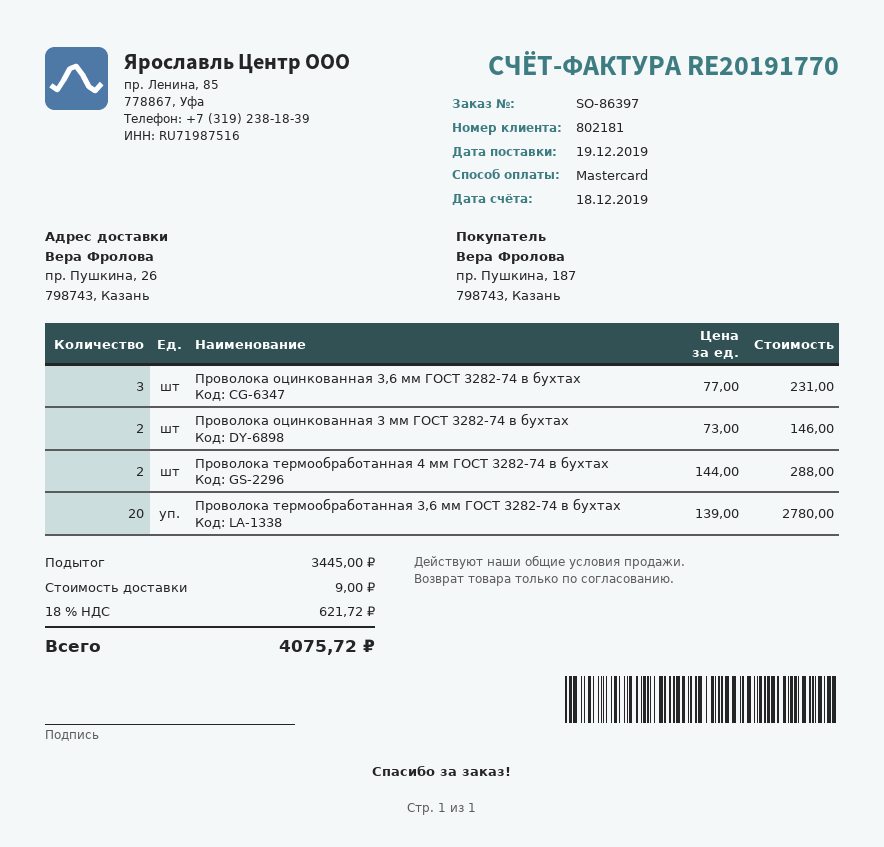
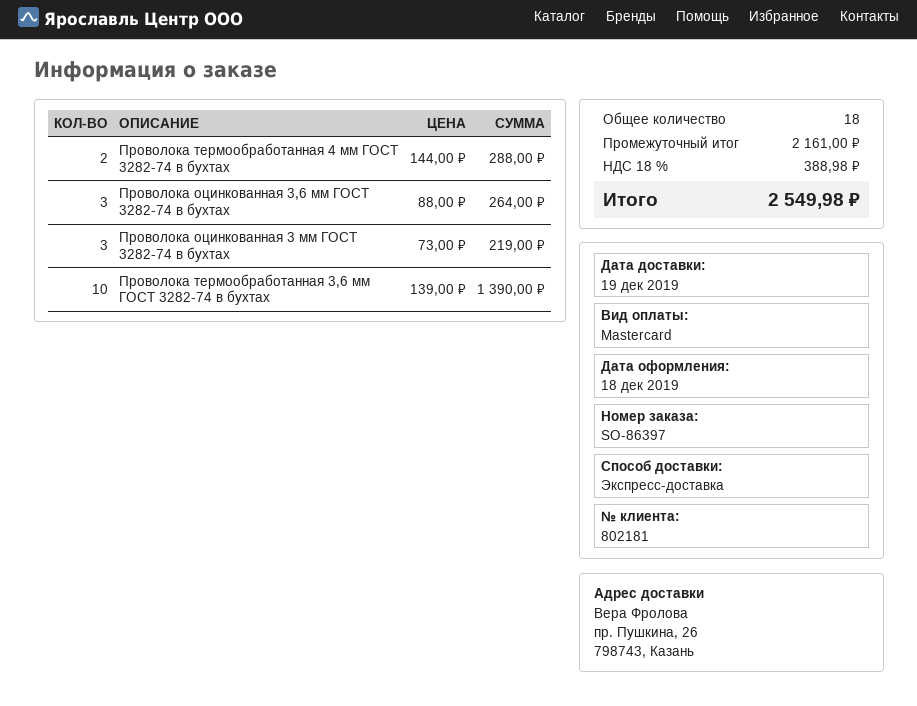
Проволока оцинкованная 3,6 мм ГОСТ 3282-74 в бухтах: 3 x 77.00 = 231.00 -> 3 x 88.00 = 264.00
Проволока оцинкованная 3 мм ГОСТ 3282-74 в бухтах: 2 x 73.00 = 146.00 -> 3 x 73.00 = 219.00
Проволока термообработанная 3,6 мм ГОСТ 3282-74 в бухтах: 20 x 139.00 = 2780.00 -> 10 x 139.00 = 1390.00
subtotal: 3445.00 -> 2161.00
shipping: 9.00 -> none
tax: 18% = 621.72 -> 18% = 388.98
total: 4075.72 -> 2549.98

